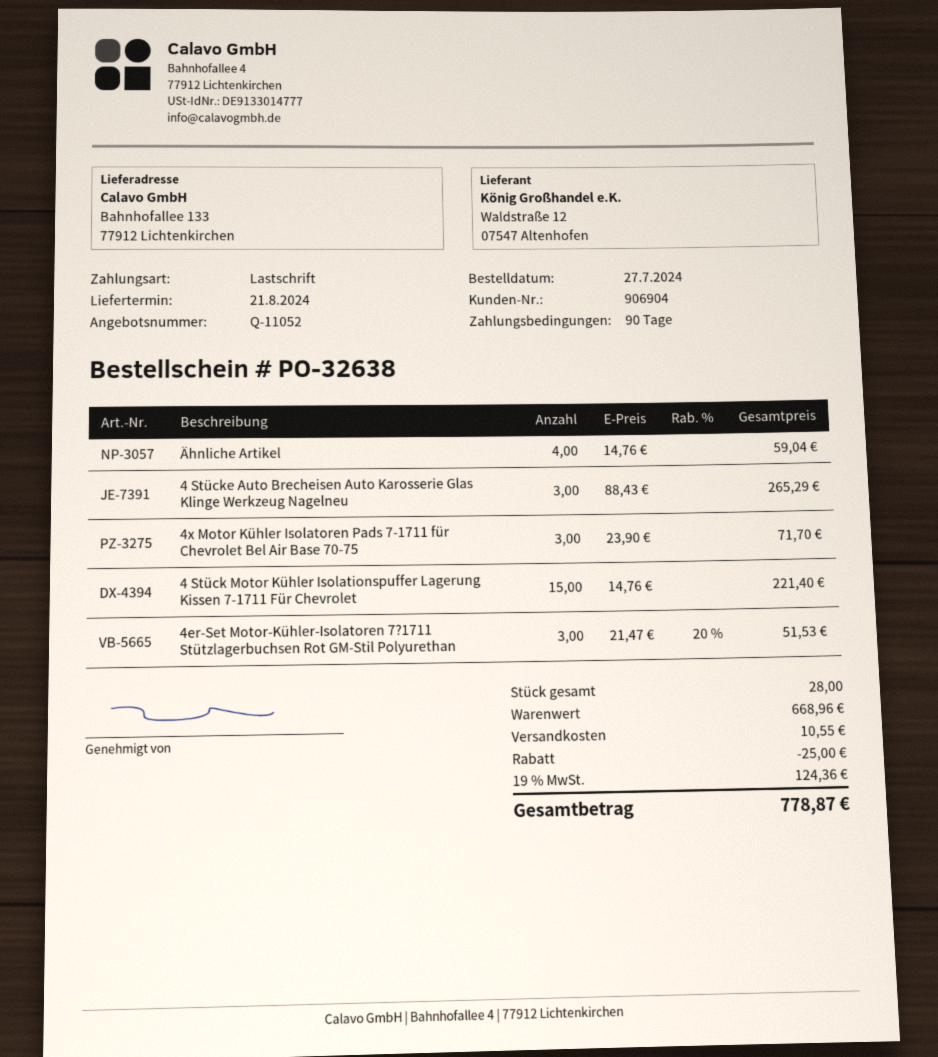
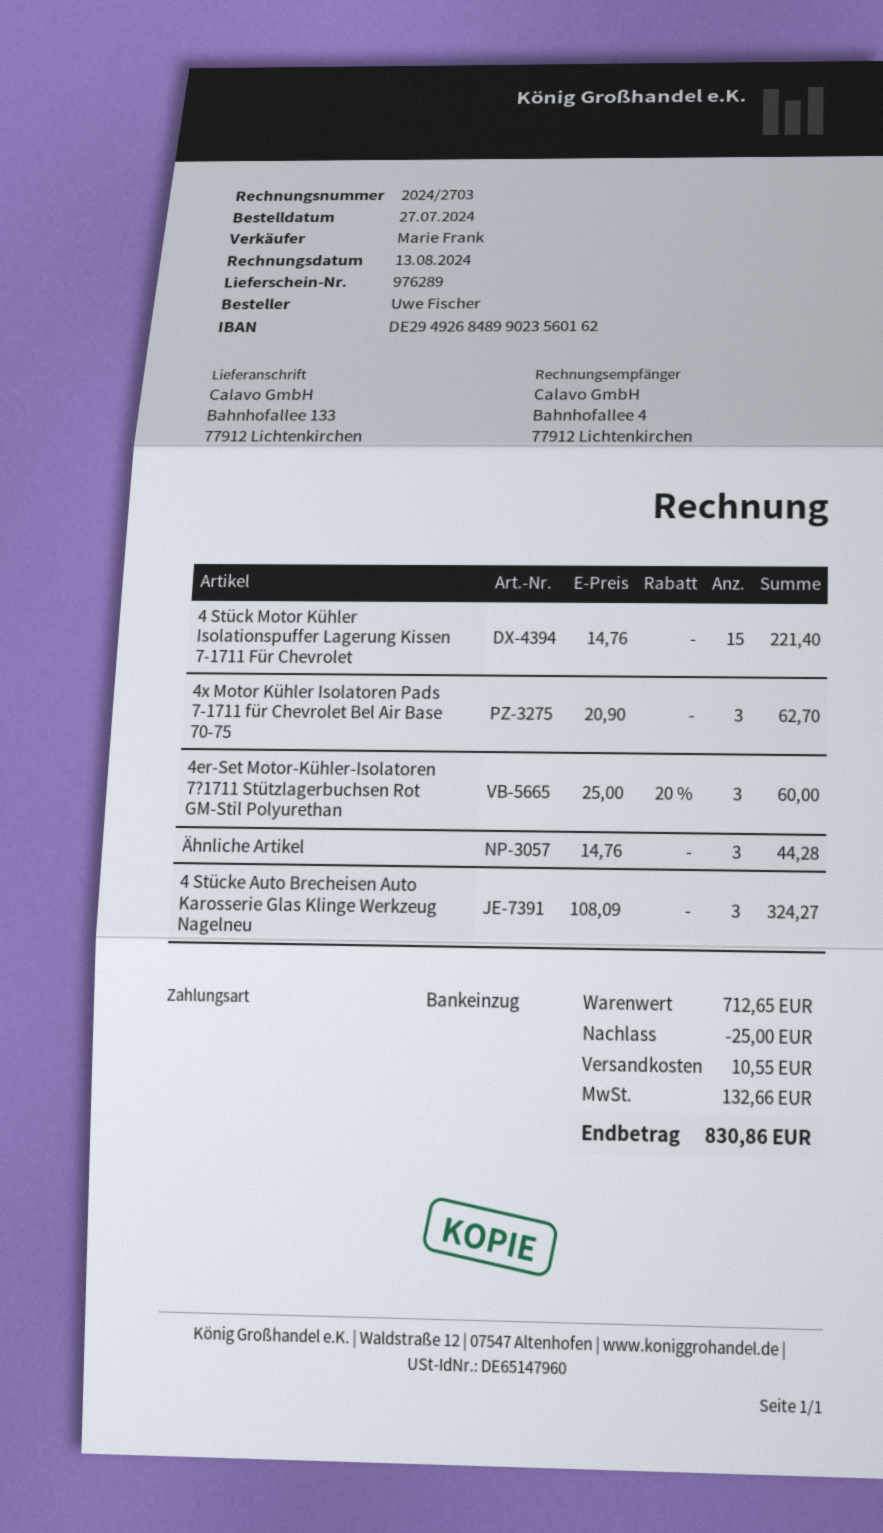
Ähnliche Artikel: 4 x 14.76 = 59.04 -> 3 x 14.76 = 44.28
4 Stücke Auto Brecheisen Auto Karosserie Glas Klinge Werkzeug Nagelneu: 3 x 88.43 = 265.29 -> 3 x 108.09 = 324.27
4x Motor Kühler Isolatoren Pads 7-1711 für Chevrolet Bel Air Base 70-75: 3 x 23.90 = 71.70 -> 3 x 20.90 = 62.70
4er-Set Motor-Kühler-Isolatoren 7?1711 Stützlagerbuchsen Rot GM-Stil Polyurethan: 3 x 21.47 - 20% = 51.53 -> 3 x 25.00 - 20% = 60.00
subtotal: 668.96 -> 712.65
tax: 124.36 -> 132.66
total: 778.87 -> 830.86

